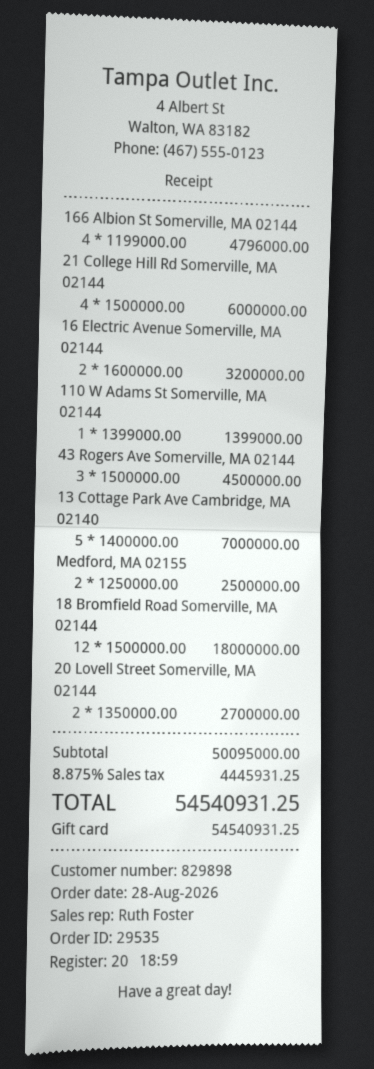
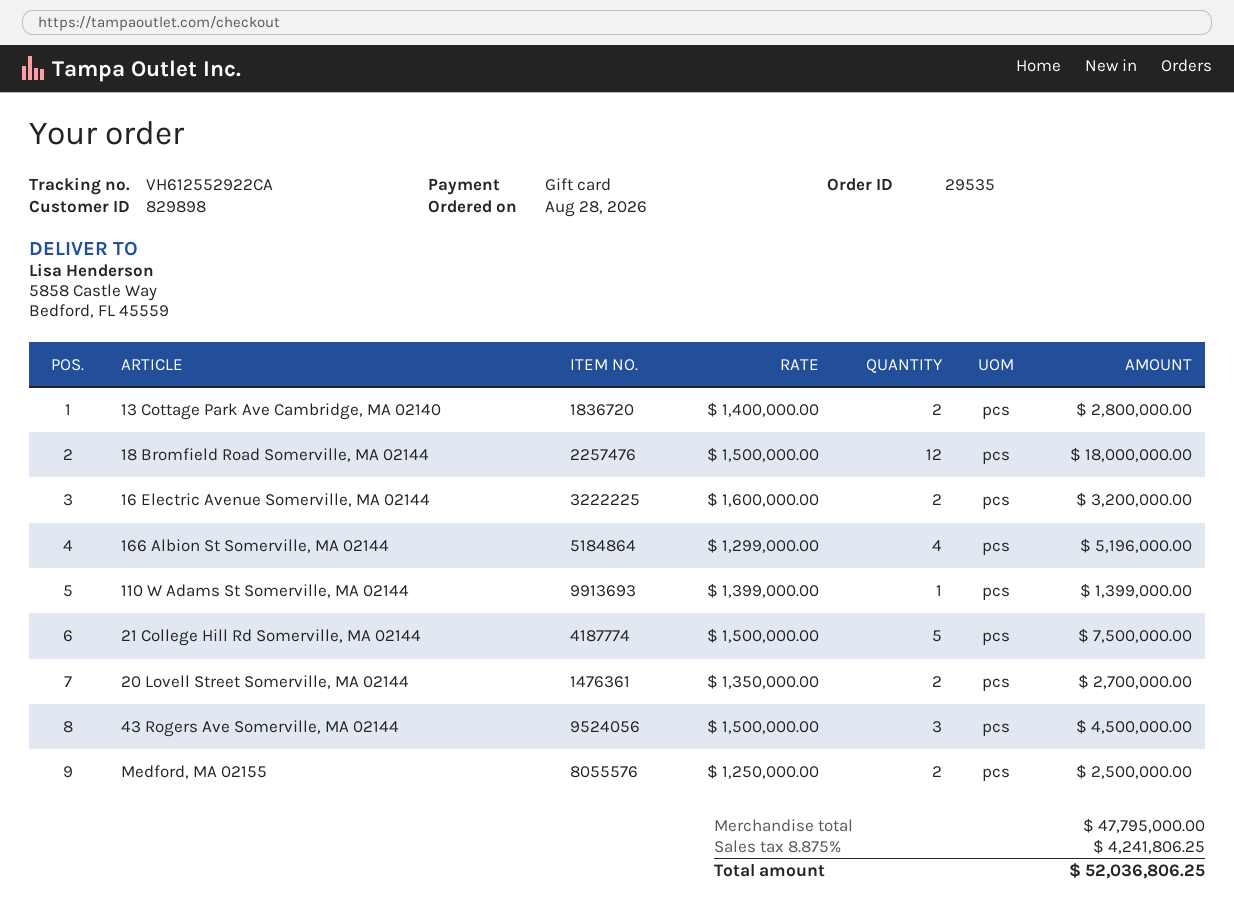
166 Albion St Somerville, MA 02144: 4 x 1199000.00 = 4796000.00 -> 4 x 1299000.00 = 5196000.00
21 College Hill Rd Somerville, MA 02144: 4 x 1500000.00 = 6000000.00 -> 5 x 1500000.00 = 7500000.00
13 Cottage Park Ave Cambridge, MA 02140: 5 x 1400000.00 = 7000000.00 -> 2 x 1400000.00 = 2800000.00
subtotal: 50095000.00 -> 47795000.00
tax: 8.875% = 4445931.25 -> 8.875% = 4241806.25
total: 54540931.25 -> 52036806.25

